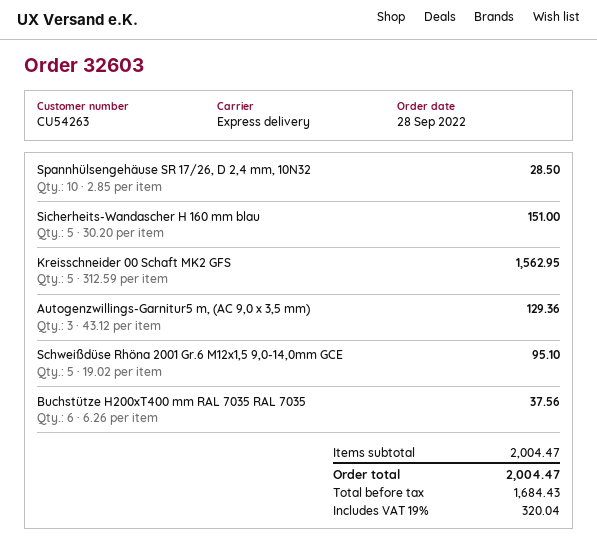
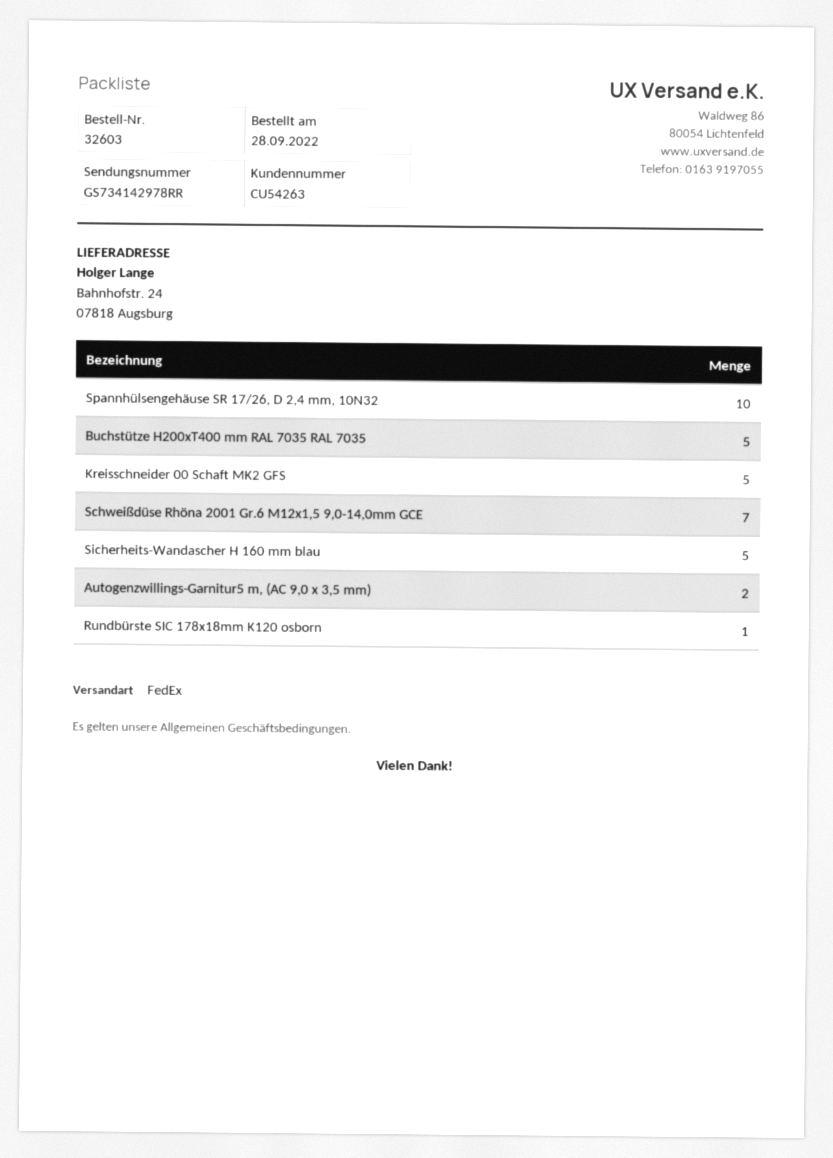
shipping method: express -> FedEx
Autogenzwillings-Garnitur5 m, (AC 9,0 x 3,5 mm): 3 -> 2
Schweißdüse Rhöna 2001 Gr.6 M12x1,5 9,0-14,0mm GCE: 5 -> 7
Buchstütze H200xT400 mm RAL 7035 RAL 7035: 6 -> 5
Rundbürste SIC 178x18mm K120 osborn: none -> 1

